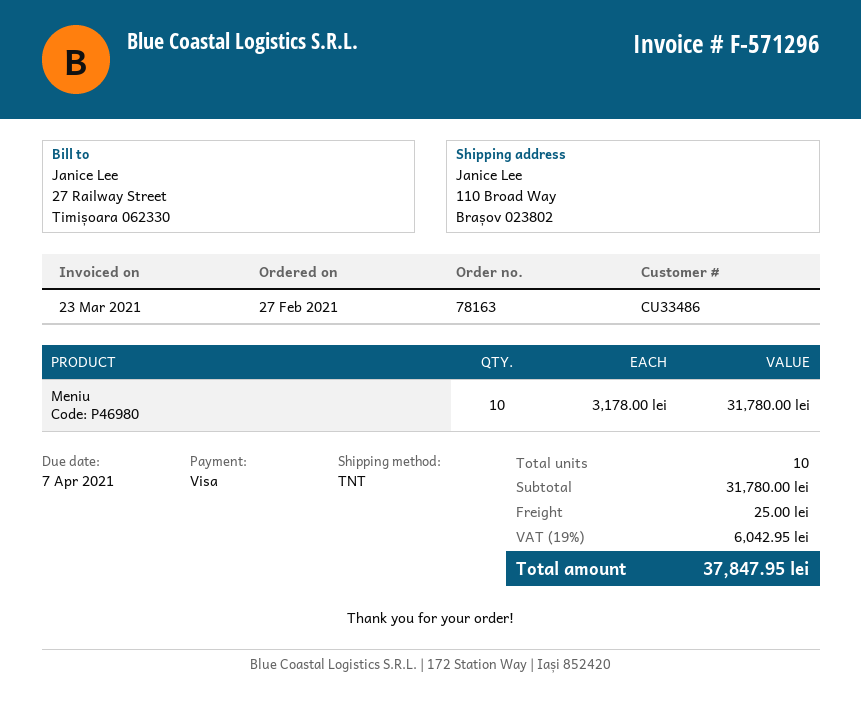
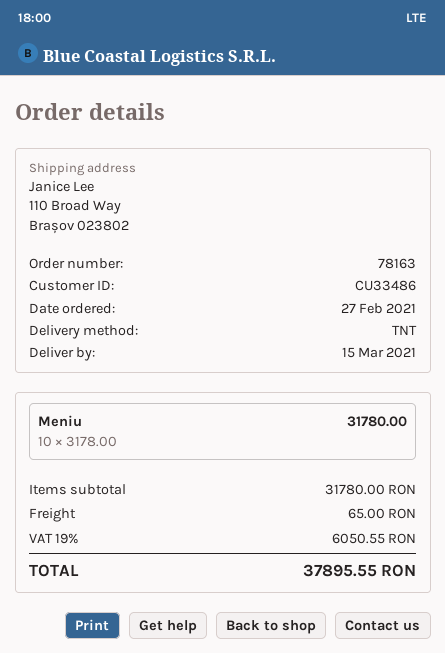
shipping: 25.00 -> 65.00
tax: 19% = 6042.95 -> 19% = 6050.55
total: 37847.95 -> 37895.55

